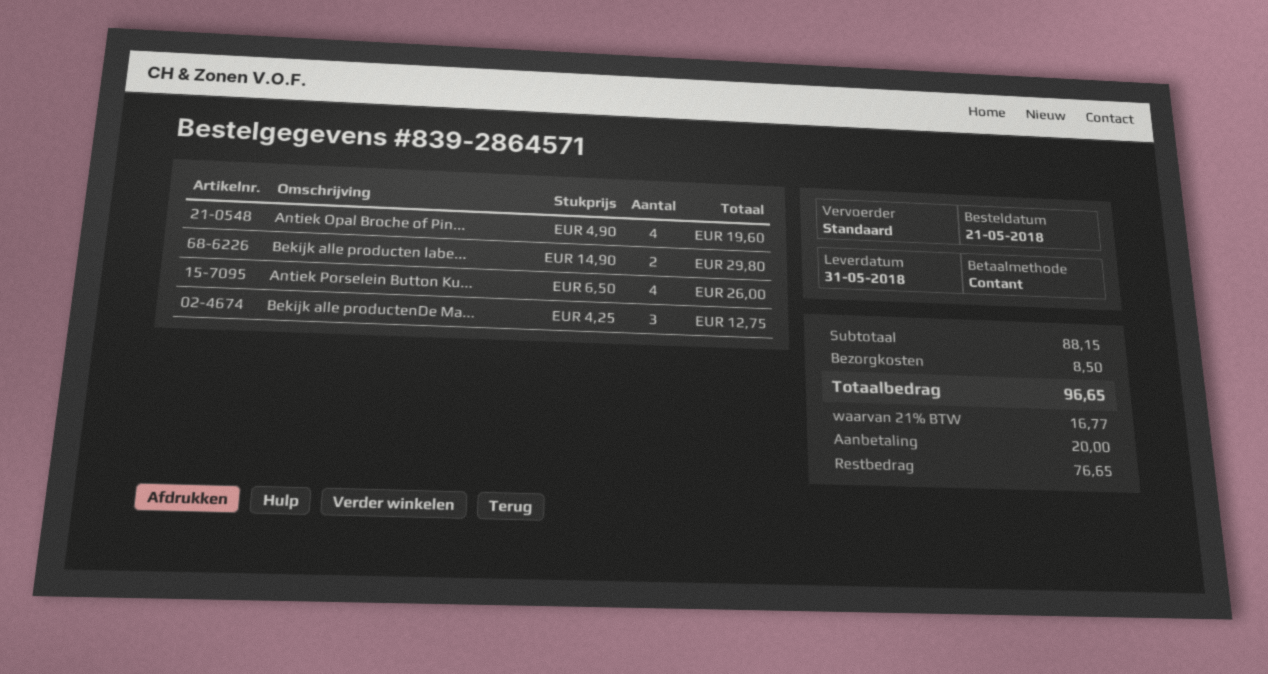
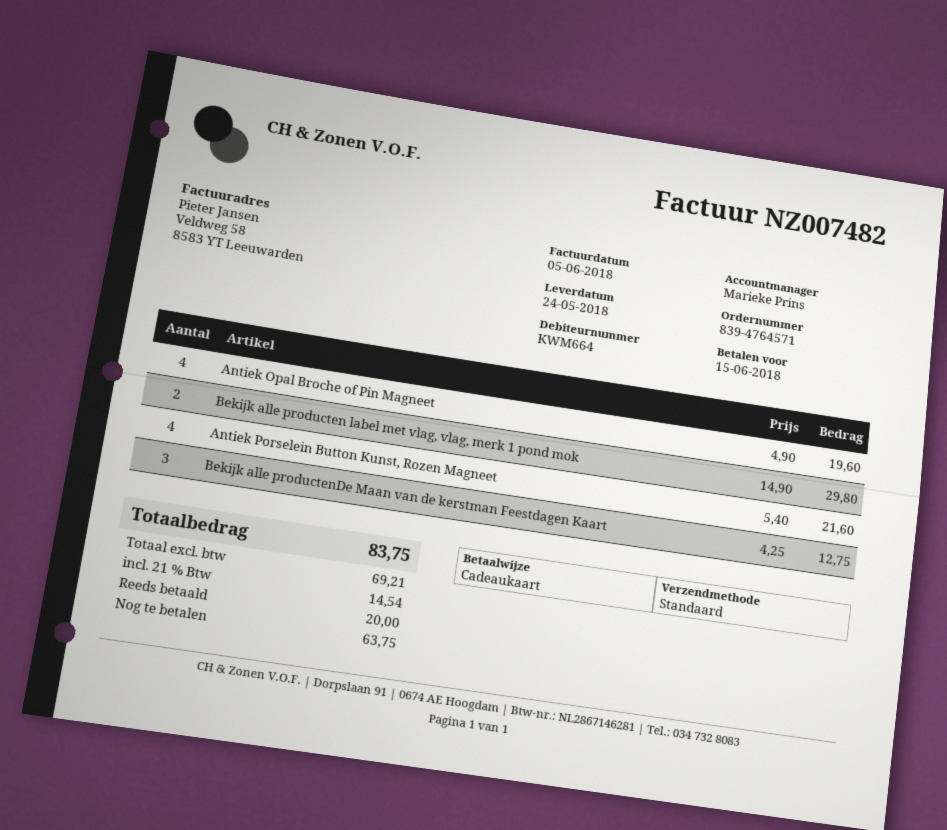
order number: 839-2864571 -> 839-4764571
delivery date: 2018-05-31 -> 2018-05-24
payment method: cash -> gift card
Antiek Porselein Button Ku...: 4 x 6.50 = 26.00 -> 4 x 5.40 = 21.60
shipping: 8.50 -> none
tax: 21% = 16.77 -> 21% = 14.54
total: 96.65 -> 83.75
balance: 76.65 -> 63.75

